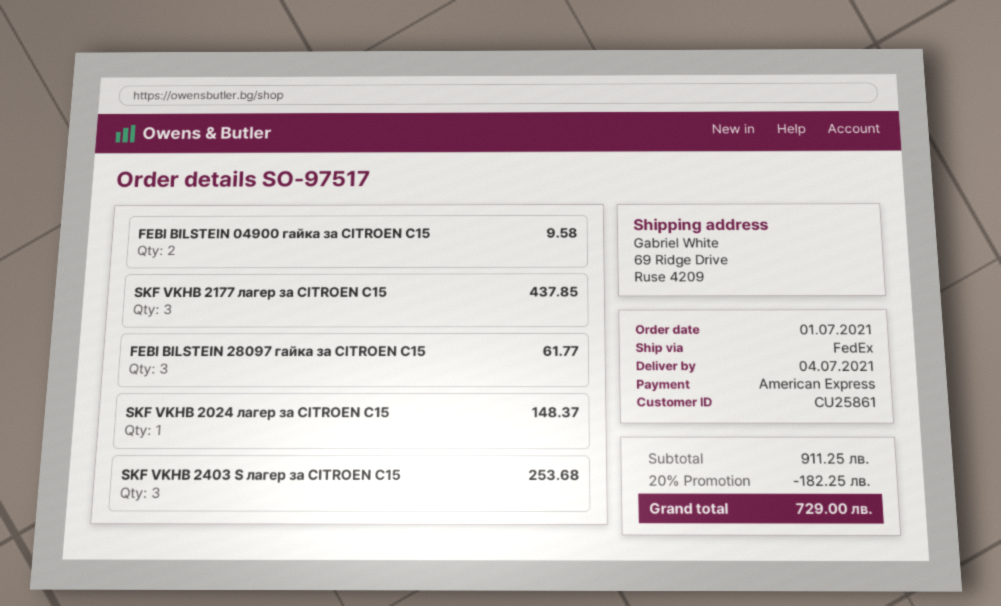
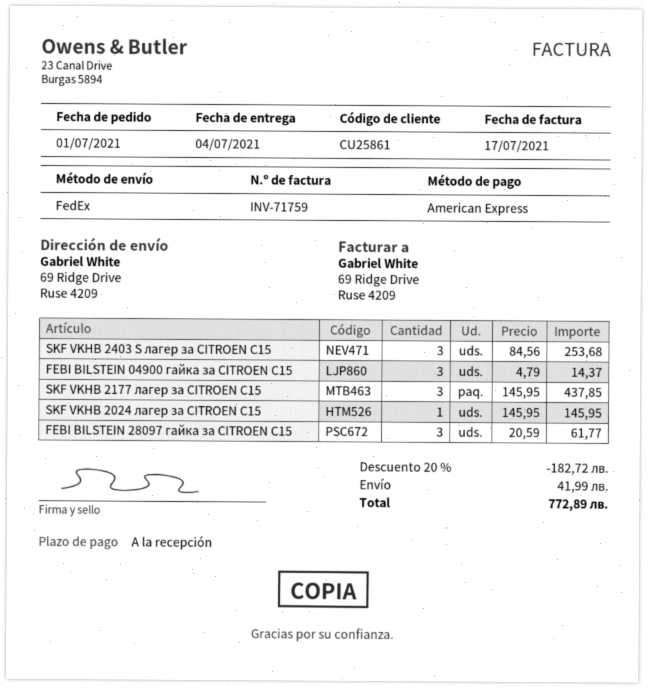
FEBI BILSTEIN 04900 гайка за CITROEN C15: 2 for 9.58 -> 3 for 14.37
SKF VKHB 2024 лагер за CITROEN C15: 1 for 148.37 -> 1 for 145.95
discount: 20% = 182.25 -> 20% = 182.72
shipping: none -> 41.99
total: 729.00 -> 772.89

